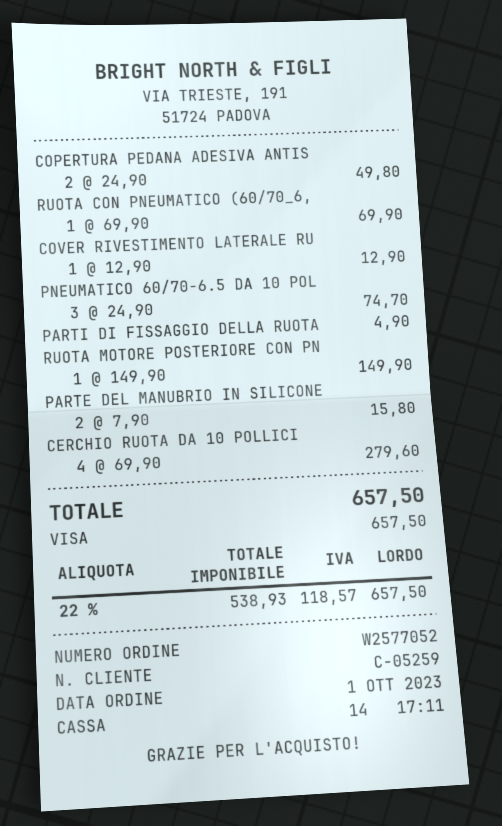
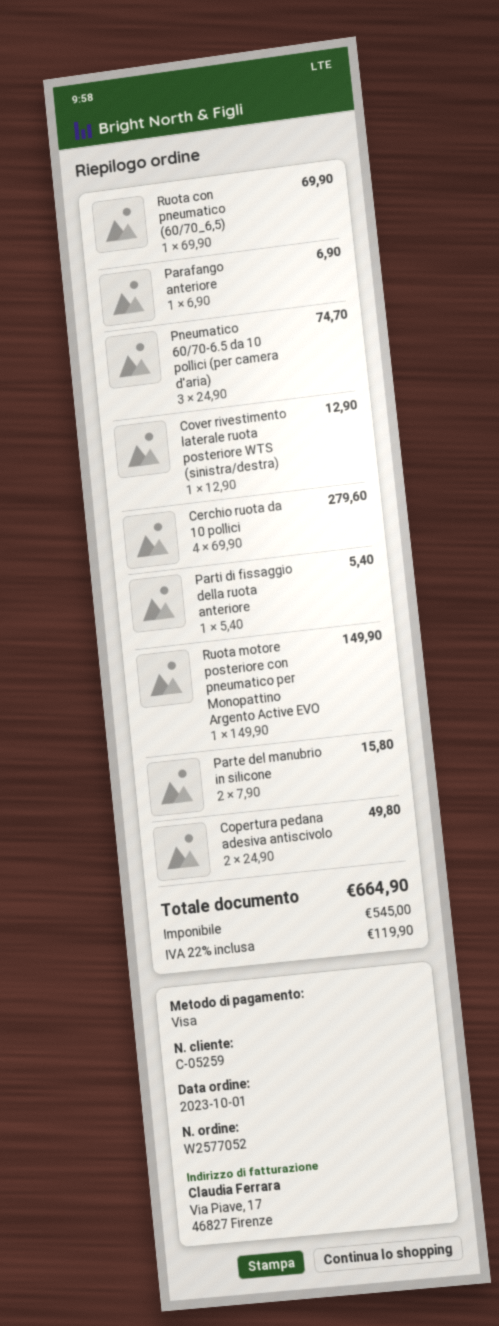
PARTI DI FISSAGGIO DELLA RUOTA: 1 x 4.90 = 4.90 -> 1 x 5.40 = 5.40
Parafango anteriore: none -> 1 x 6.90 = 6.90
net: 538.93 -> 545.00
tax: 22% = 118.57 -> 22% = 119.90
total: 657.50 -> 664.90

